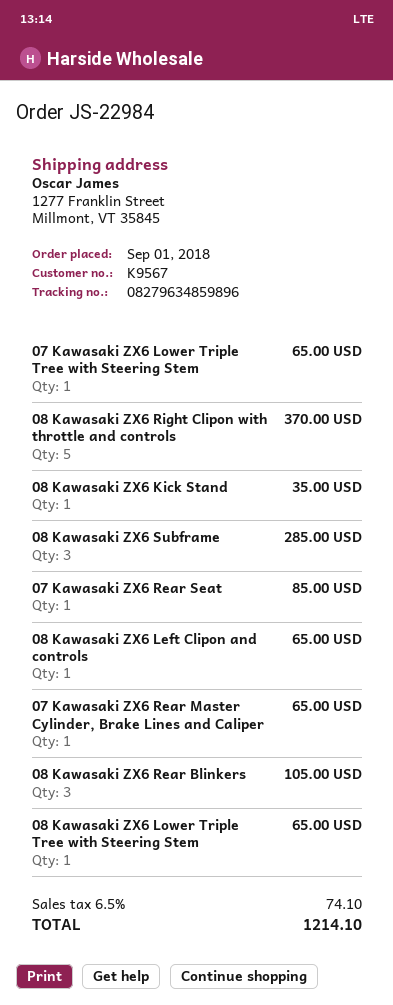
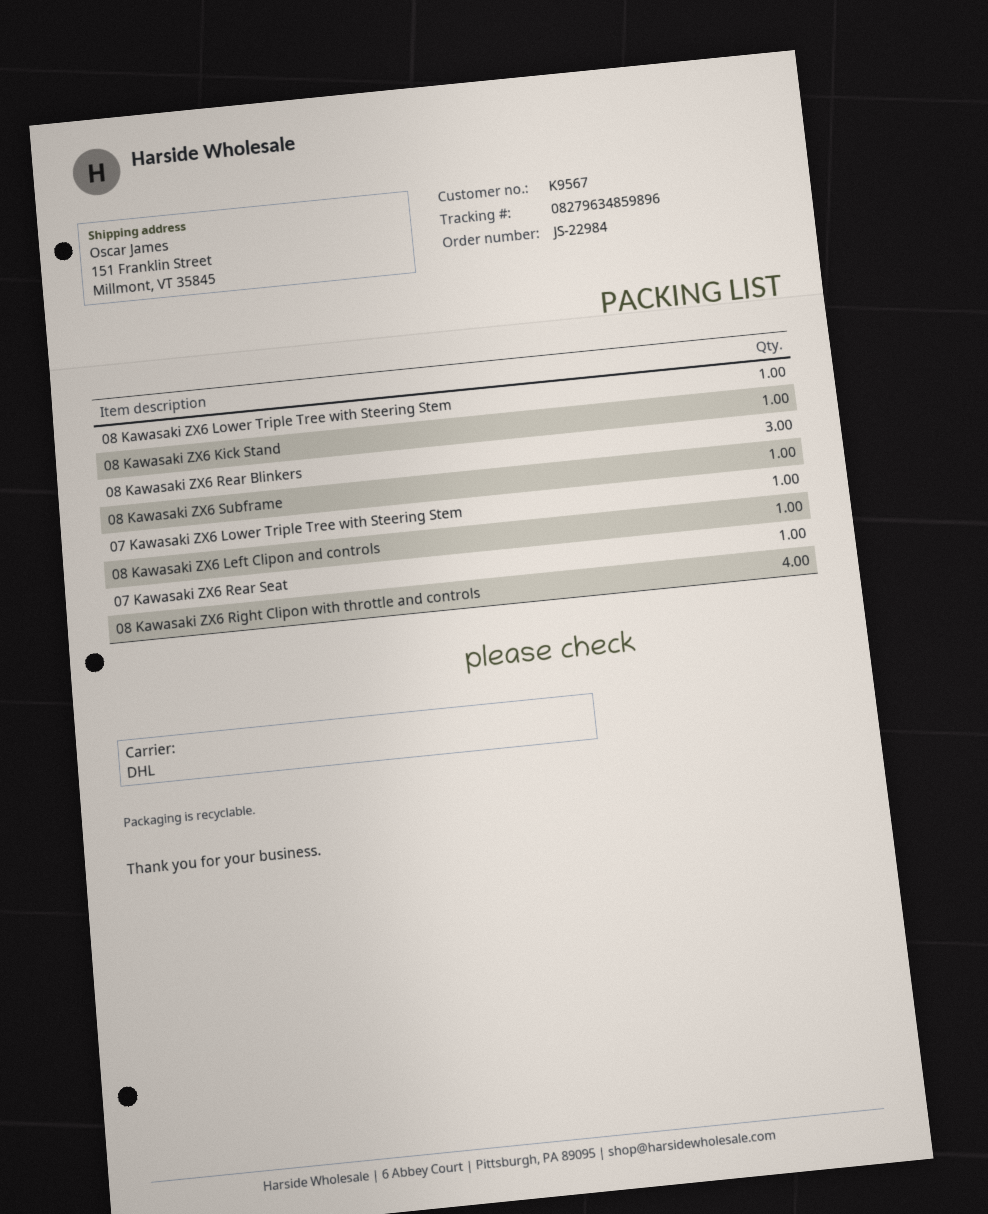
ship to: 1277 Franklin Street, Millmont, VT 35845 -> 151 Franklin Street, Millmont, VT 35845
08 Kawasaki ZX6 Right Clipon with throttle and controls: 5 -> 4
08 Kawasaki ZX6 Subframe: 3 -> 1
07 Kawasaki ZX6 Rear Master Cylinder, Brake Lines and Caliper: 1 -> none

